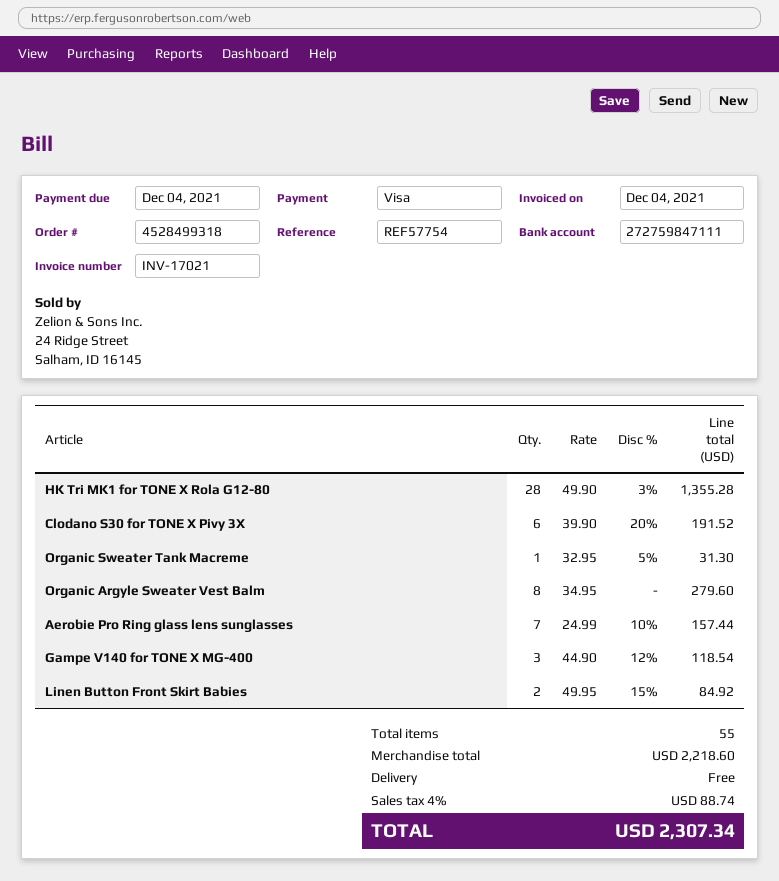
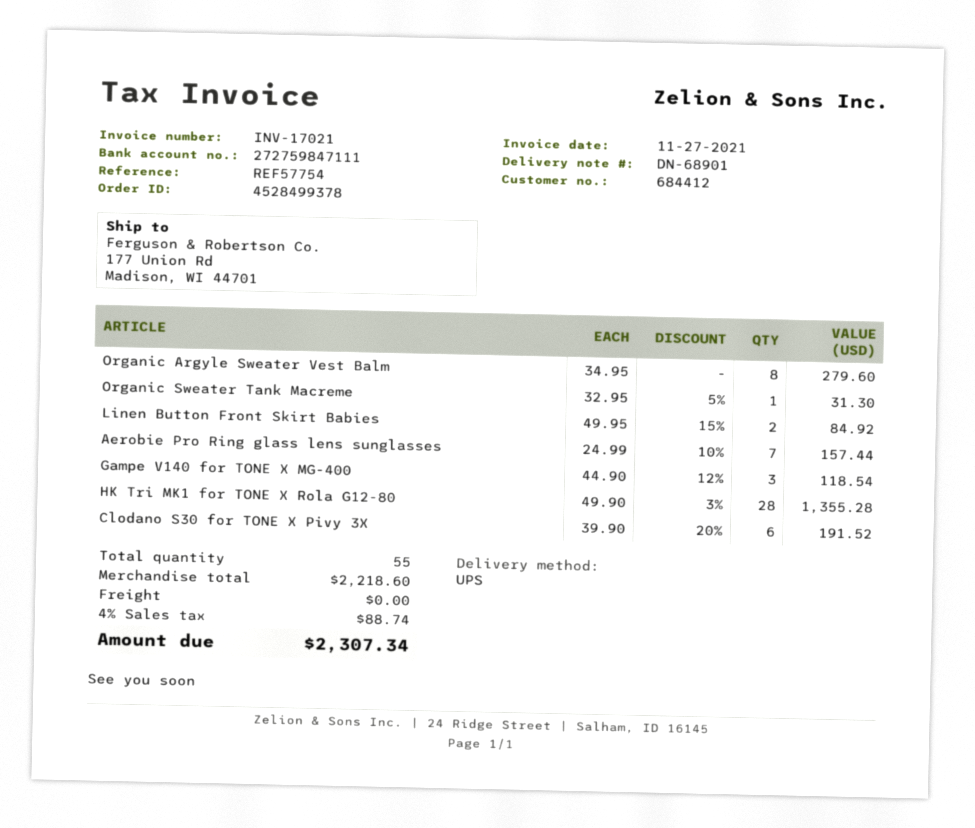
order number: 4528499318 -> 4528499378
invoice date: 2021-12-04 -> 2021-11-27

